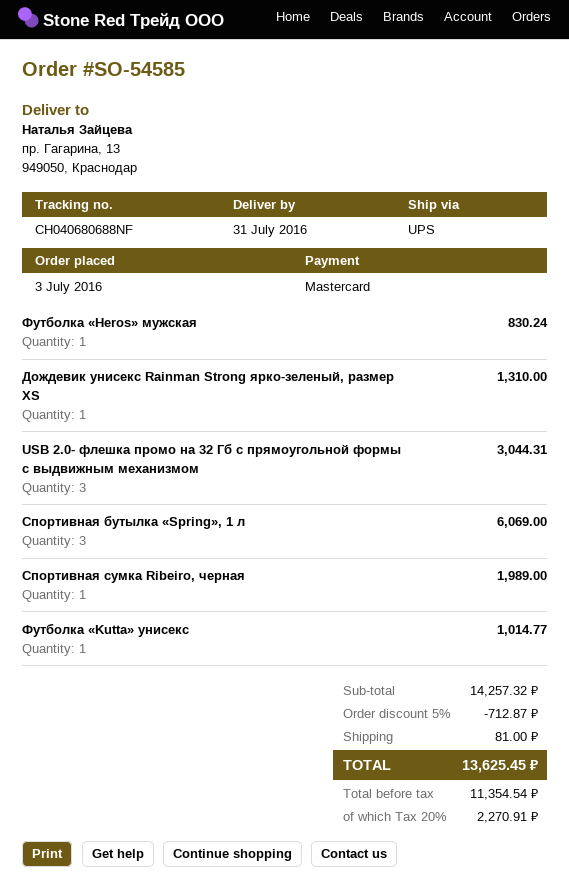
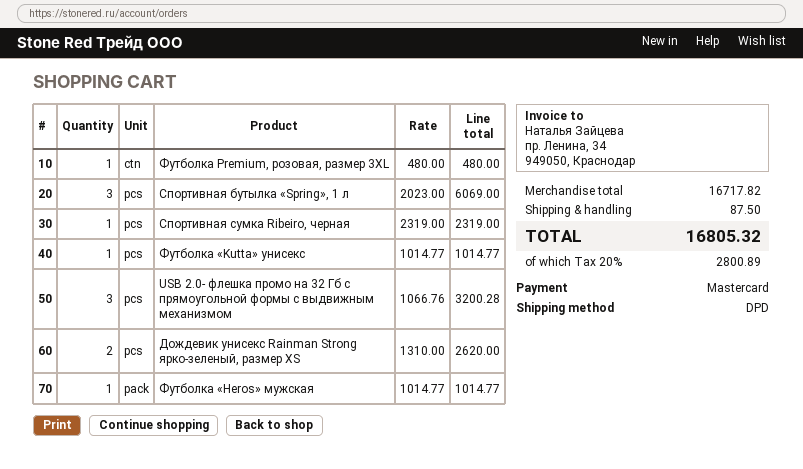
shipping method: UPS -> DPD
Футболка «Heros» мужская: 1 for 830.24 -> 1 for 1014.77
Дождевик унисекс Rainman Strong ярко-зеленый, размер XS: 1 for 1310.00 -> 2 for 2620.00
USB 2.0- флешка промо на 32 Гб с прямоугольной формы с выдвижным механизмом: 3 for 3044.31 -> 3 for 3200.28
Спортивная сумка Ribeiro, черная: 1 for 1989.00 -> 1 for 2319.00
Футболка Premium, розовая, размер 3XL: none -> 1 for 480.00
subtotal: 14257.32 -> 16717.82
discount: 5% = 712.87 -> none
shipping: 81.00 -> 87.50
tax: 20% = 2270.91 -> 20% = 2800.89
total: 13625.45 -> 16805.32

